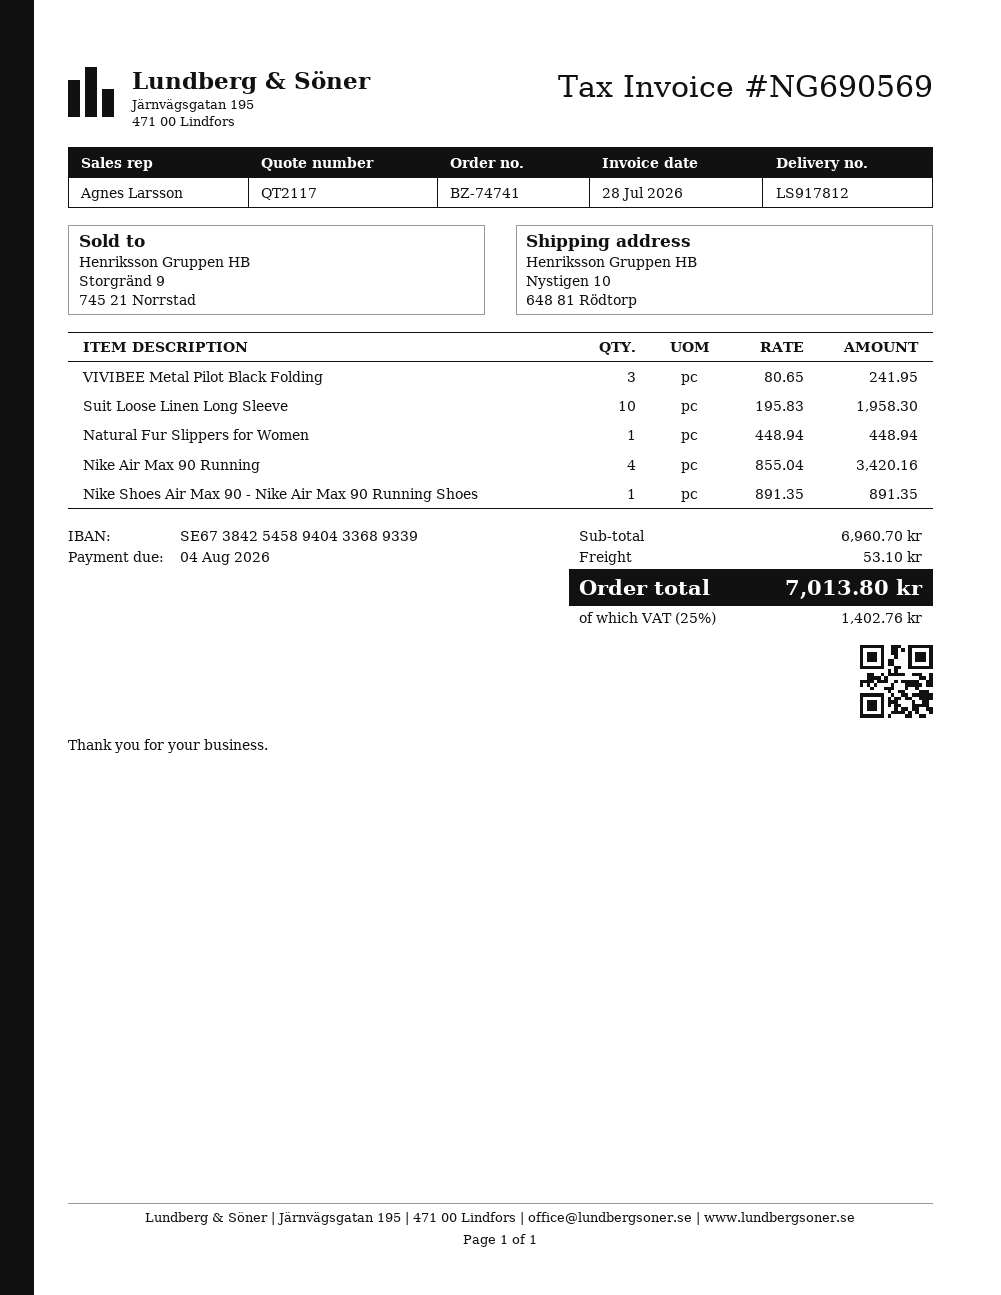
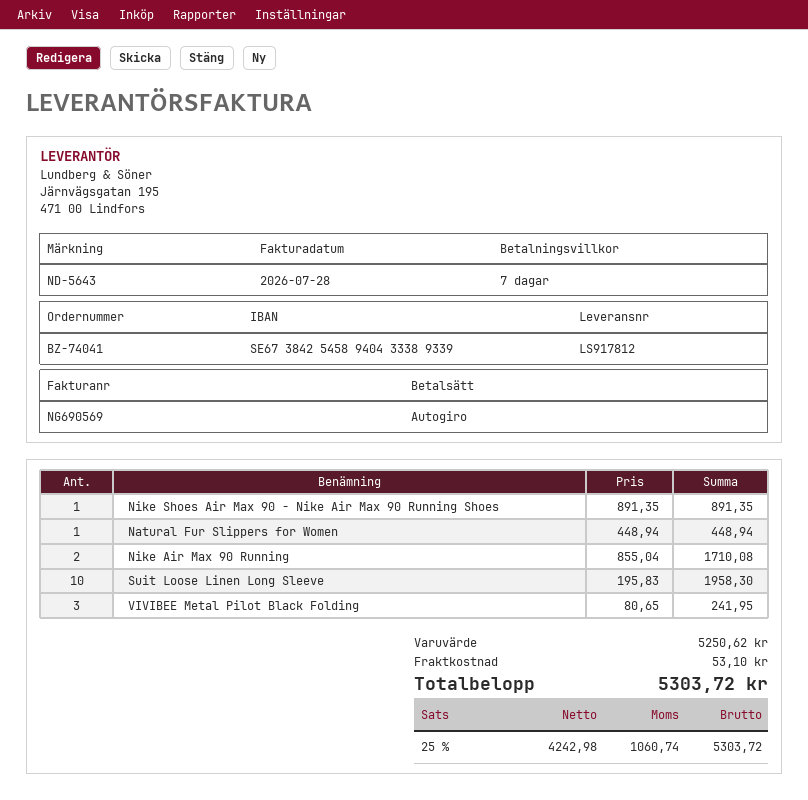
order number: BZ-74741 -> BZ-74041
bank account: SE6738425458940433689339 -> SE6738425458940433389339
Nike Air Max 90 Running: 4 x 855.04 = 3420.16 -> 2 x 855.04 = 1710.08
subtotal: 6960.70 -> 5250.62
tax: 25% = 1402.76 -> 25% = 1060.74
total: 7013.80 -> 5303.72

